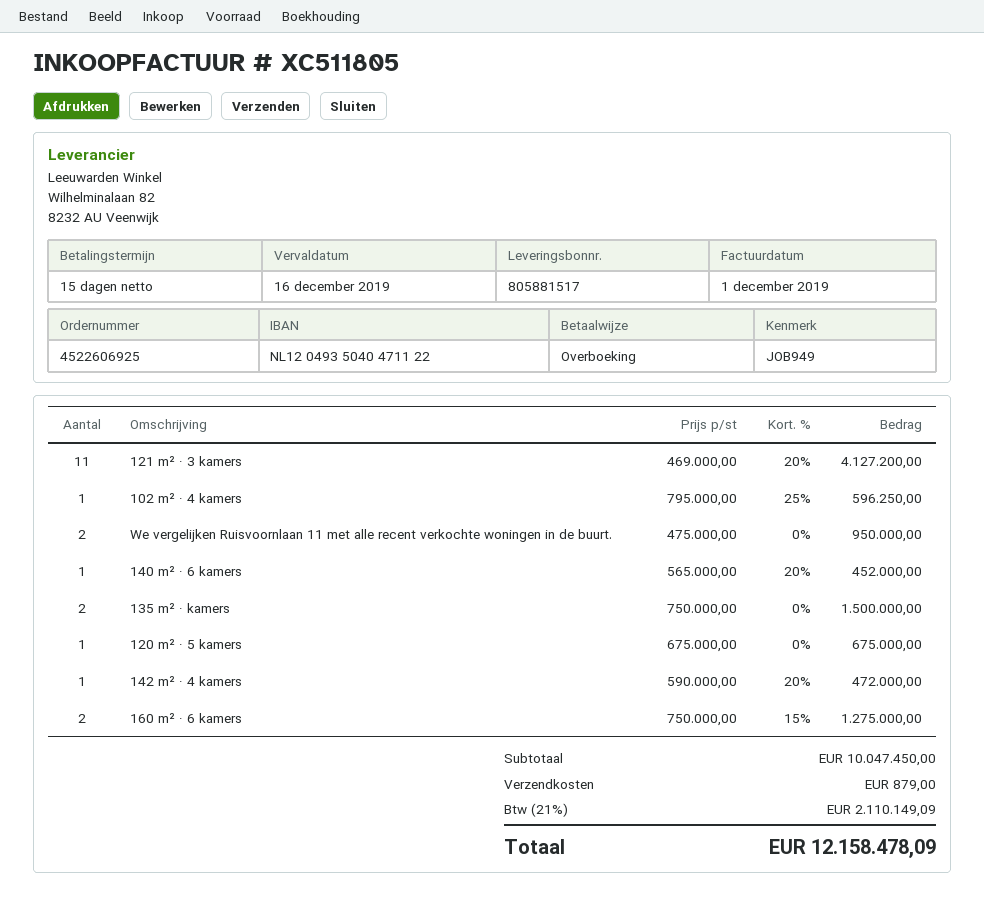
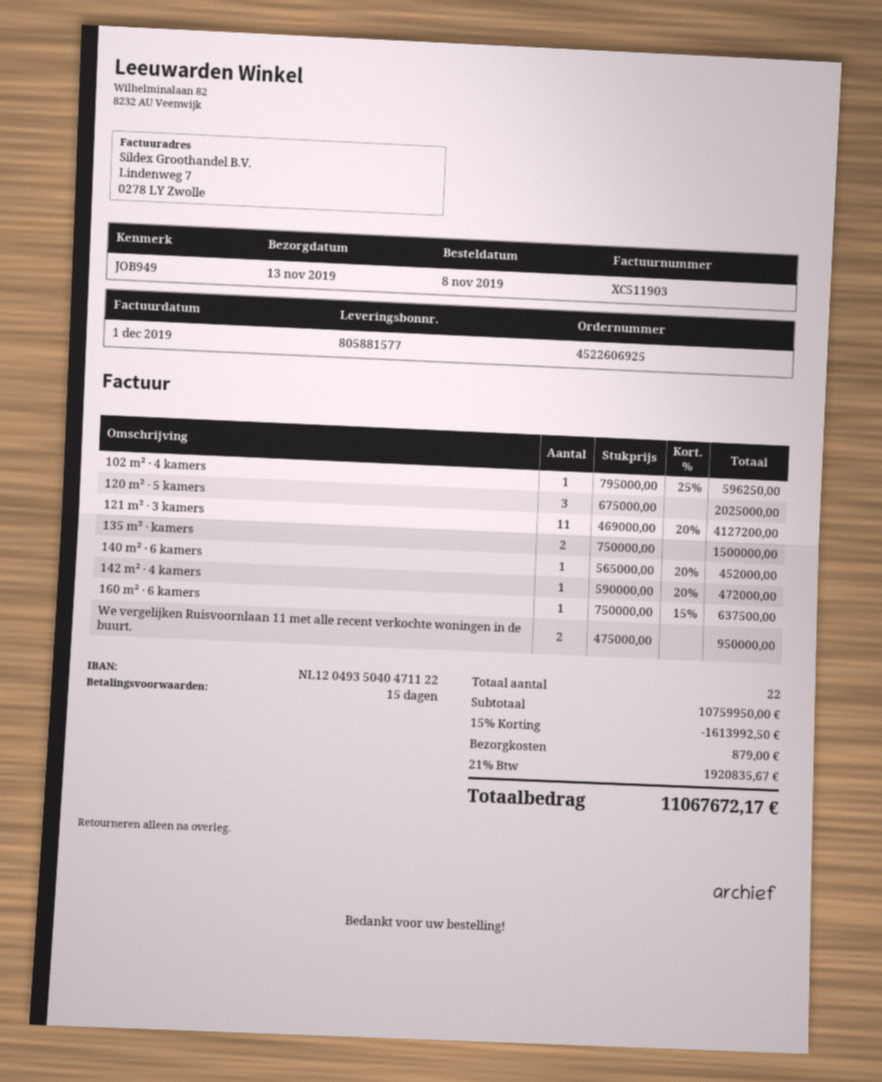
delivery note number: 805881517 -> 805881577
invoice number: XC511805 -> XC511903
120 m² · 5 kamers: 1 x 675000.00 = 675000.00 -> 3 x 675000.00 = 2025000.00
160 m² · 6 kamers: 2 x 750000.00 - 15% = 1275000.00 -> 1 x 750000.00 - 15% = 637500.00
subtotal: 10047450.00 -> 10759950.00
discount: none -> 15% = 1613992.50
tax: 21% = 2110149.09 -> 21% = 1920835.67
total: 12158478.09 -> 11067672.17

